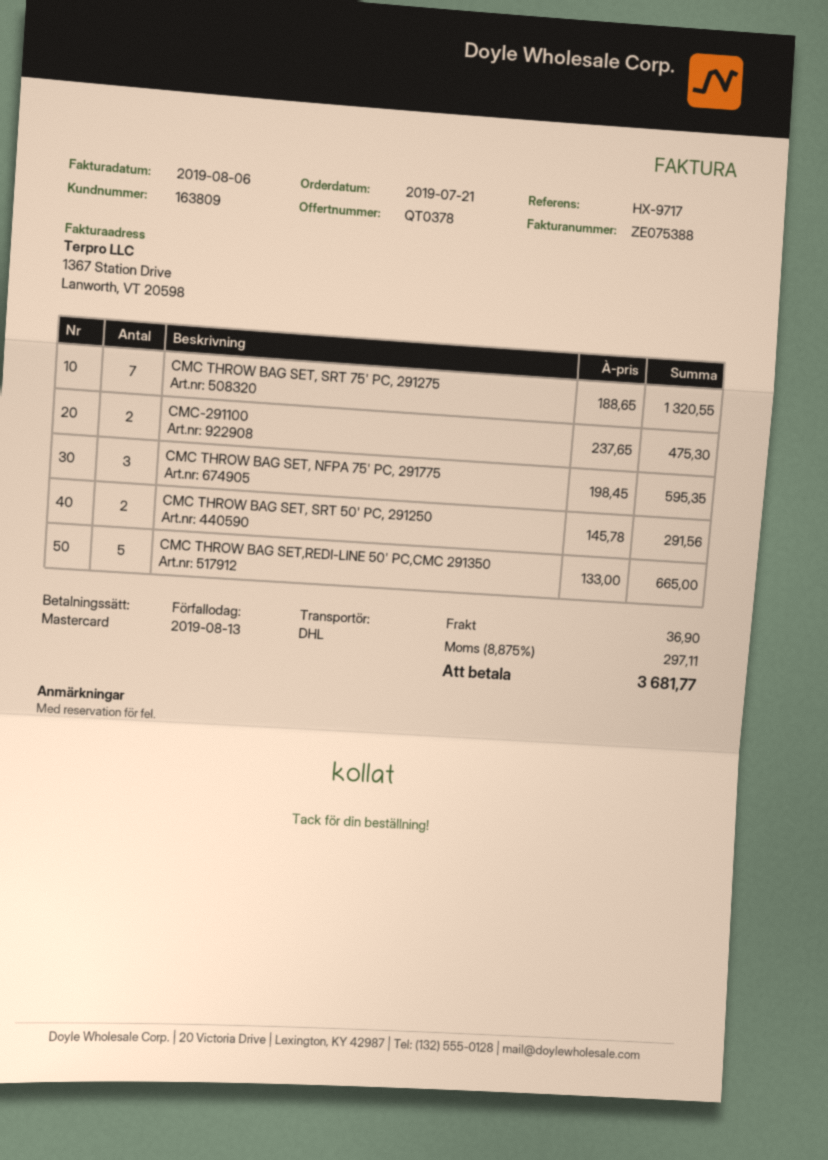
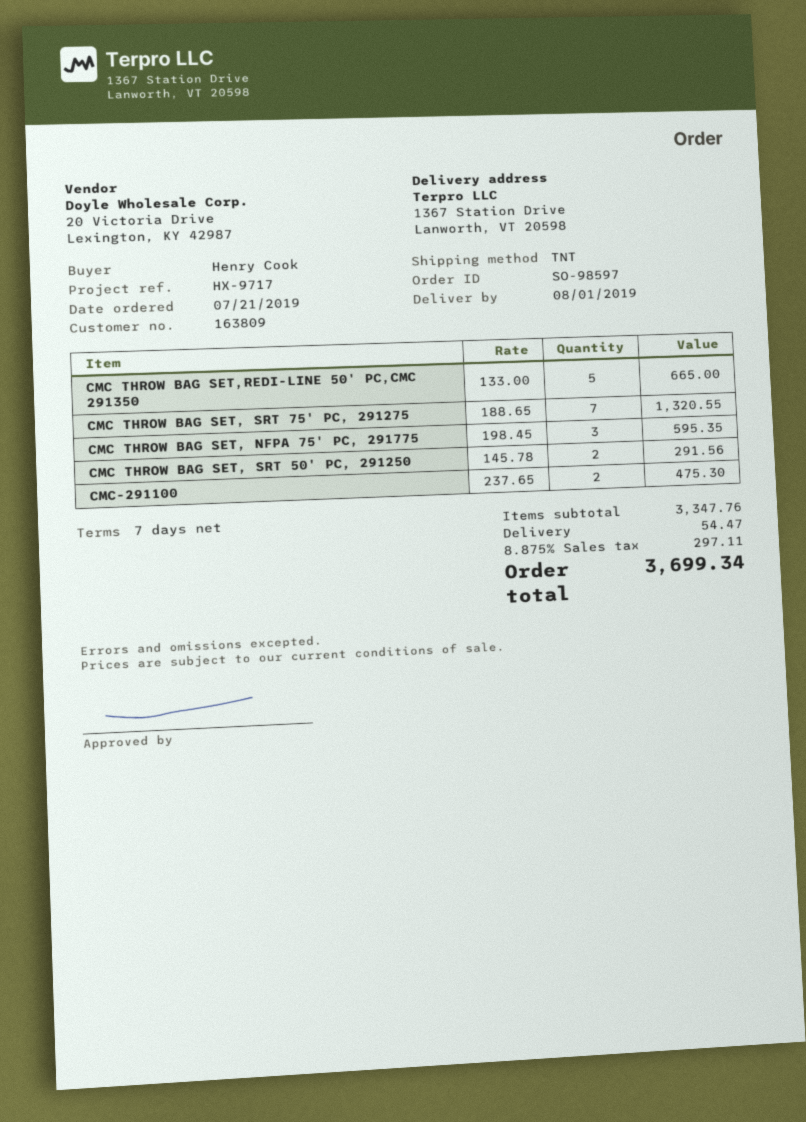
shipping method: DHL -> TNT
shipping: 36.90 -> 54.47
total: 3681.77 -> 3699.34

